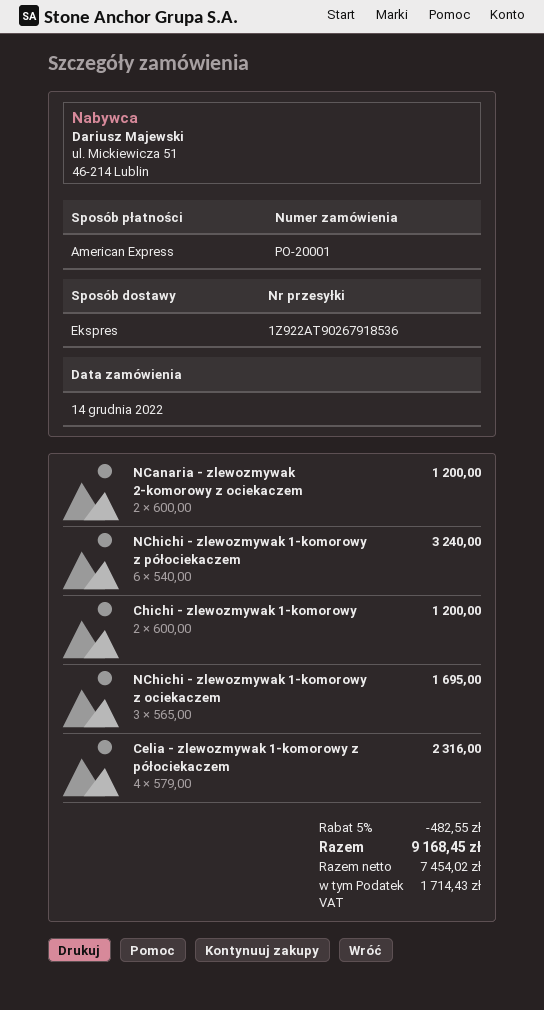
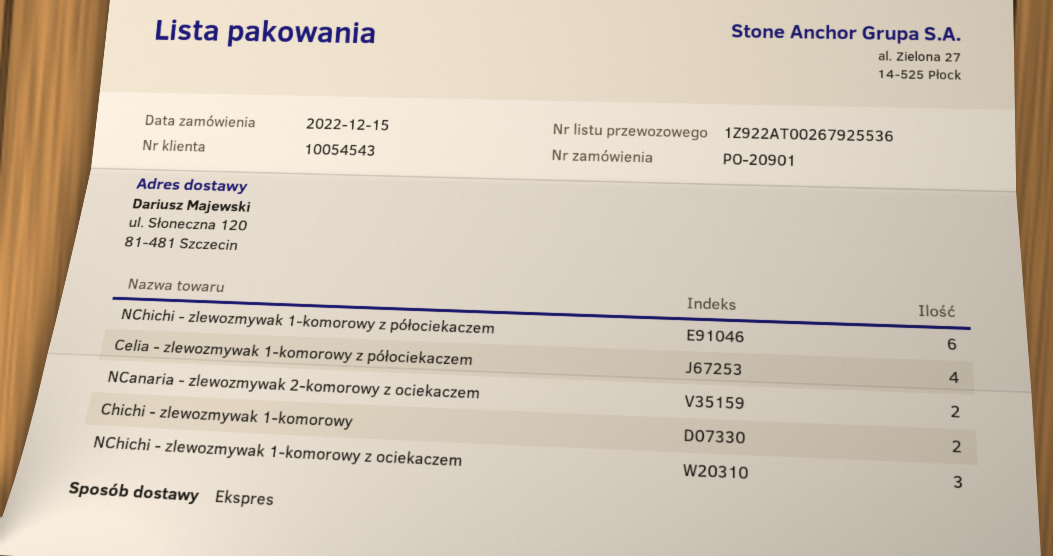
order number: PO-20001 -> PO-20901
order date: 2022-12-14 -> 2022-12-15
tracking number: 1Z922AT90267918536 -> 1Z922AT00267925536

